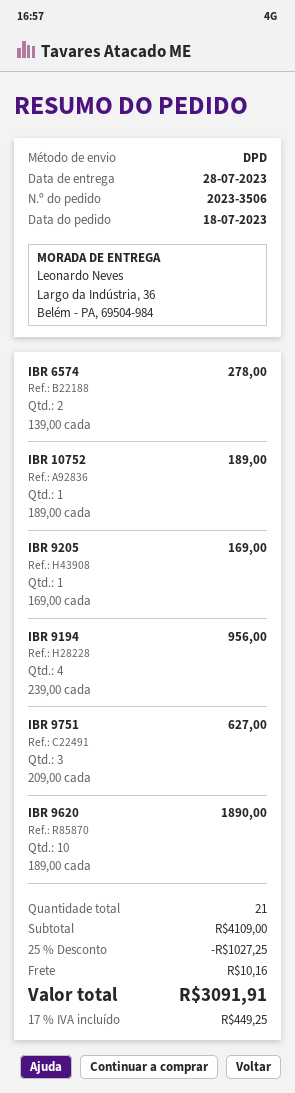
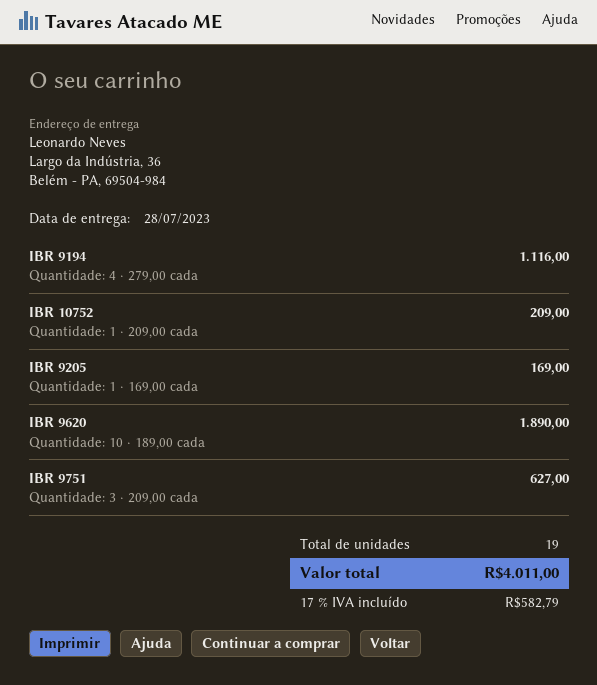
IBR 6574: 2 x 139.00 = 278.00 -> none
IBR 10752: 1 x 189.00 = 189.00 -> 1 x 209.00 = 209.00
IBR 9194: 4 x 239.00 = 956.00 -> 4 x 279.00 = 1116.00
total quantity: 21 -> 19
discount: 25% = 1027.25 -> none
shipping: 10.16 -> none
tax: 17% = 449.25 -> 17% = 582.79
total: 3091.91 -> 4011.00

